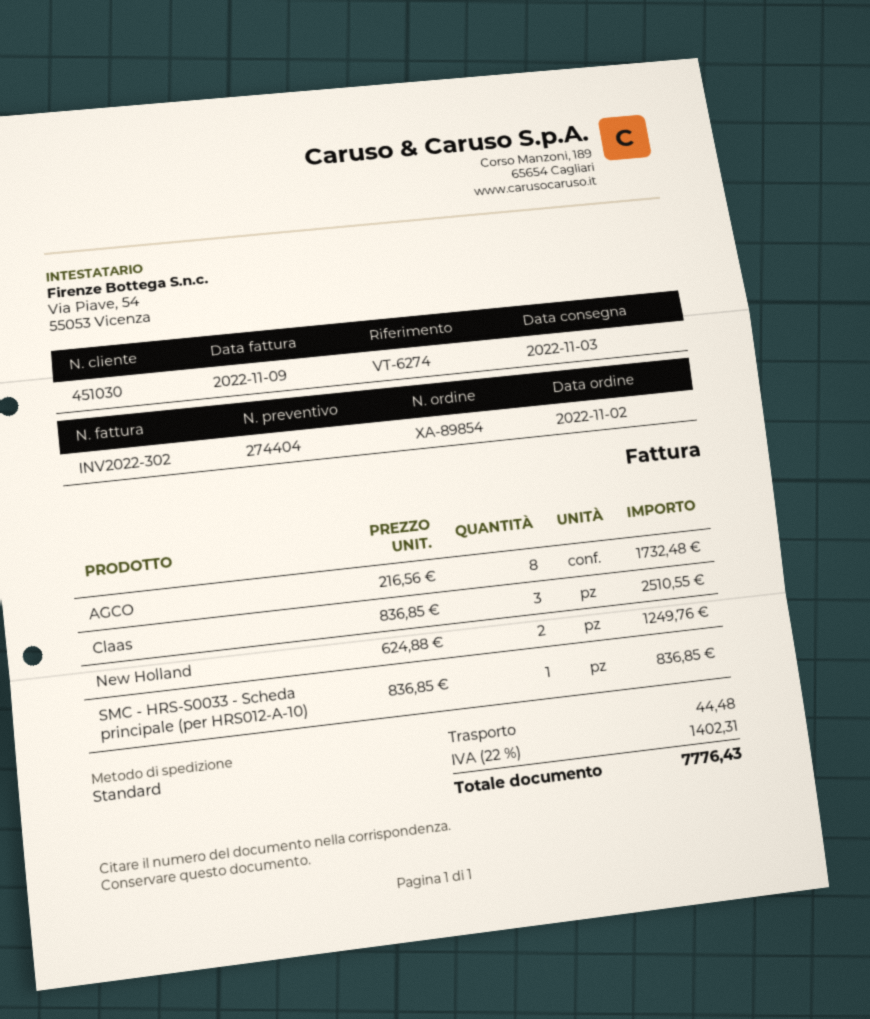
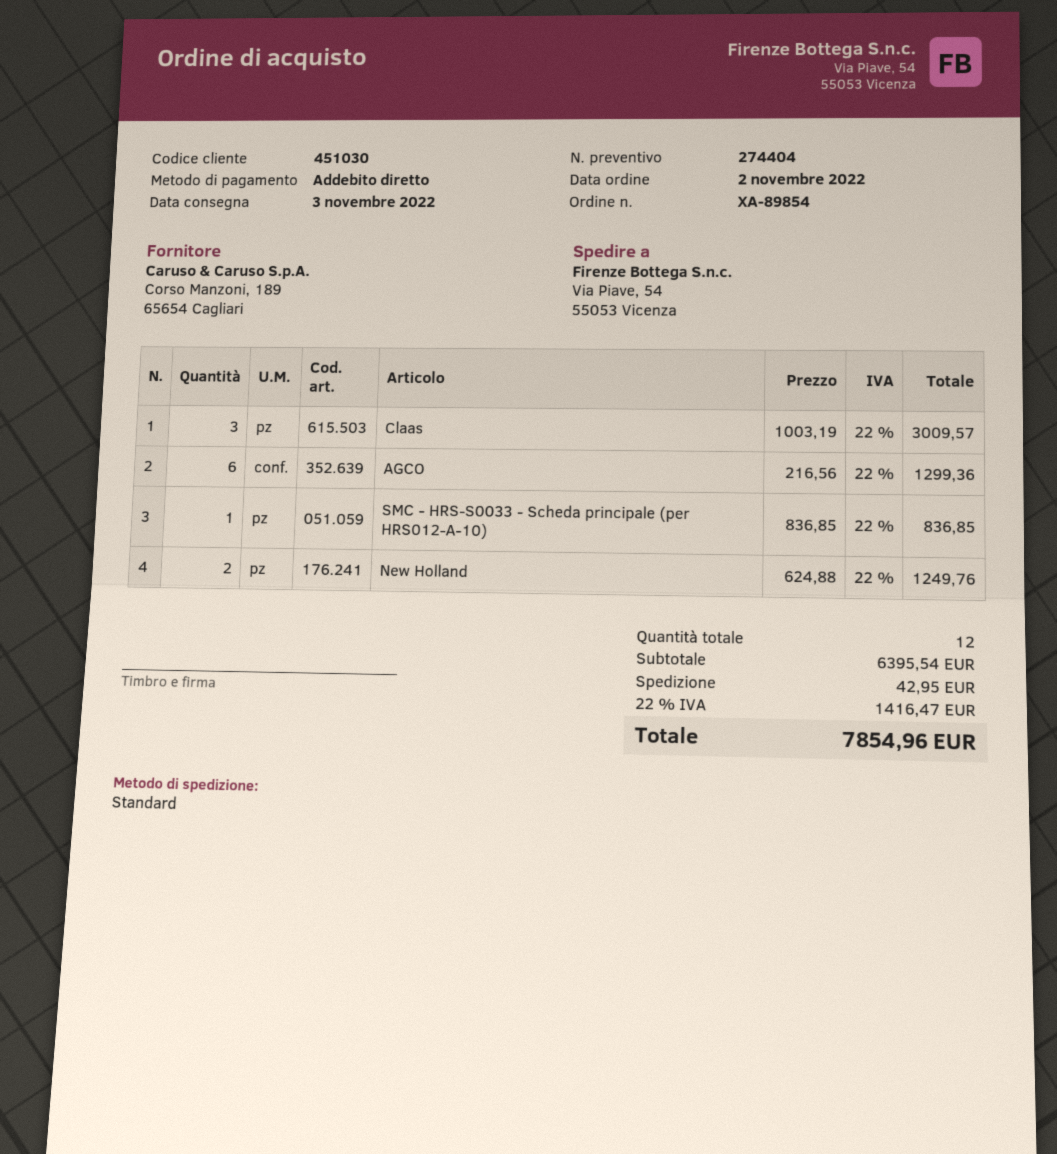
AGCO: 8 x 216.56 = 1732.48 -> 6 x 216.56 = 1299.36
Claas: 3 x 836.85 = 2510.55 -> 3 x 1003.19 = 3009.57
shipping: 44.48 -> 42.95
tax: 22% = 1402.31 -> 22% = 1416.47
total: 7776.43 -> 7854.96

